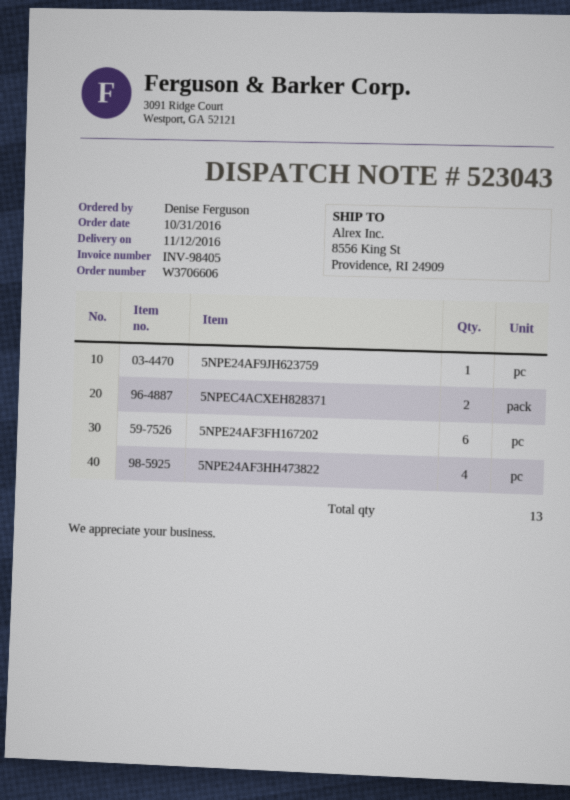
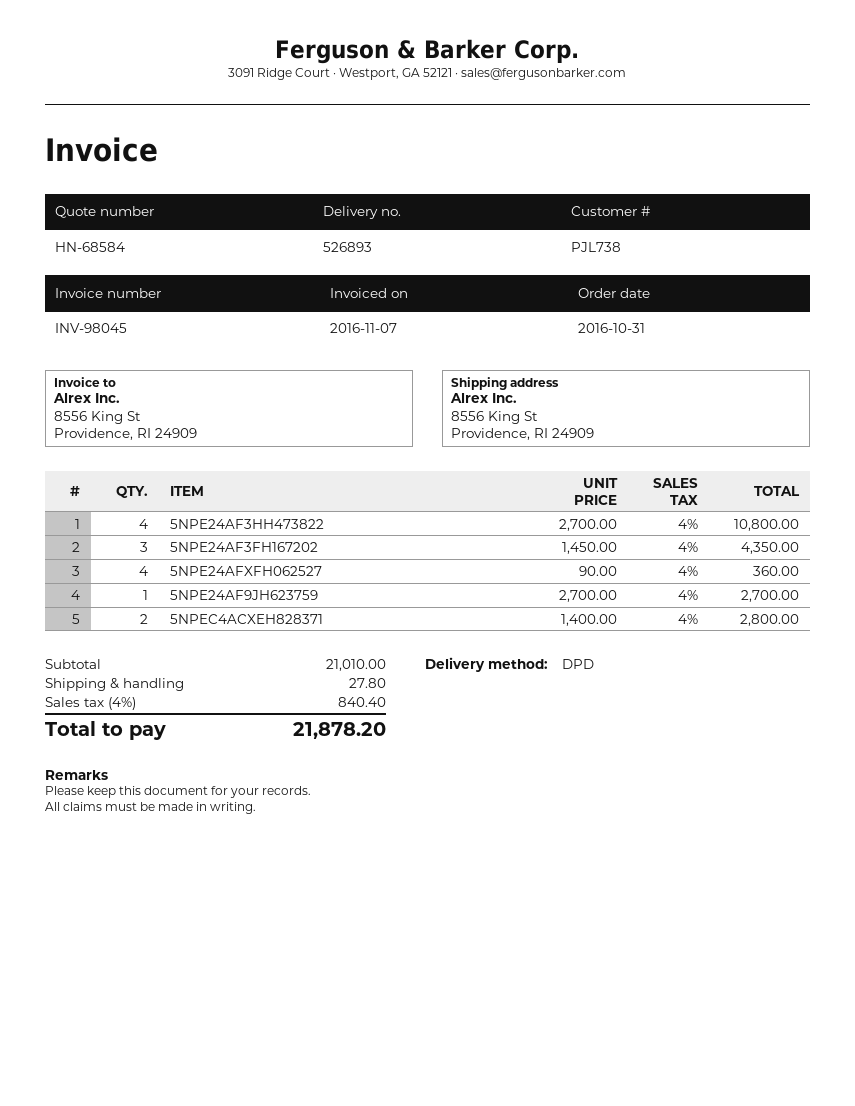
delivery note number: 523043 -> 526893
invoice number: INV-98405 -> INV-98045
5NPE24AF3FH167202: 6 -> 3
5NPE24AFXFH062527: none -> 4

